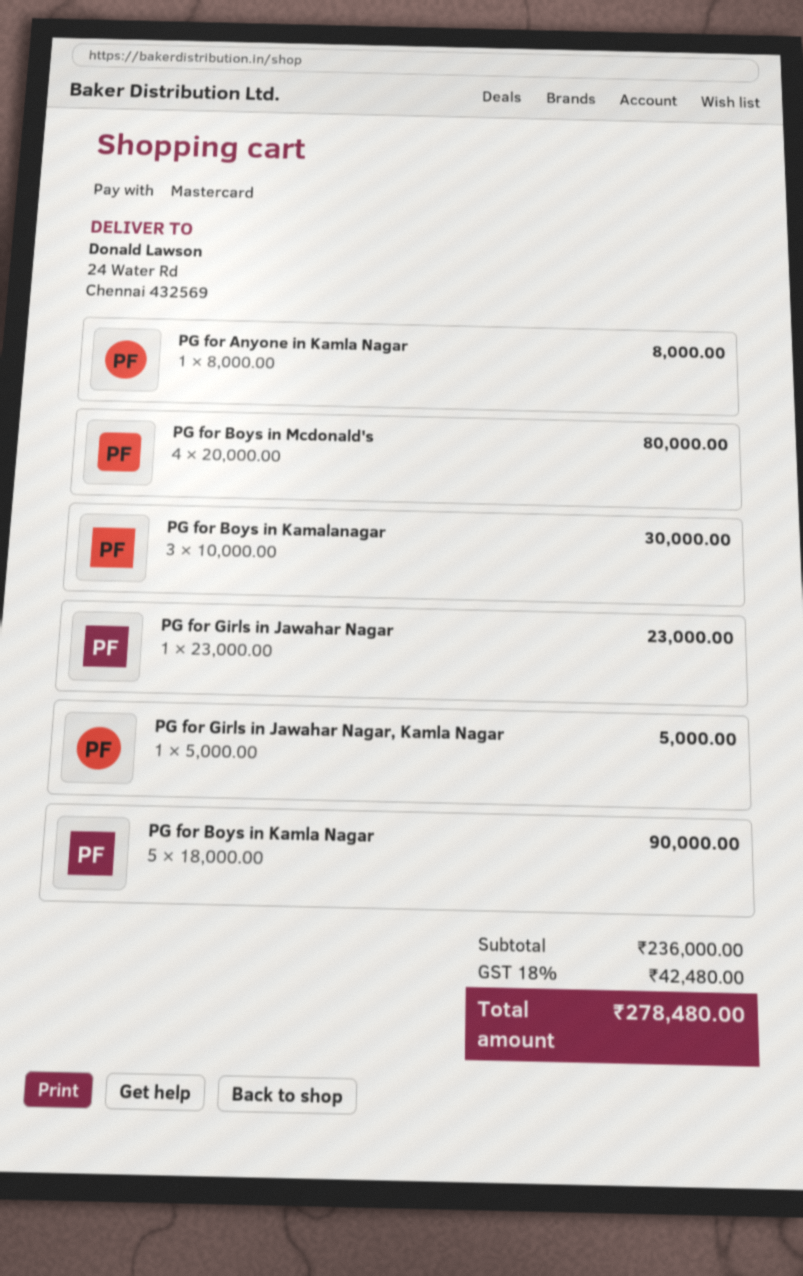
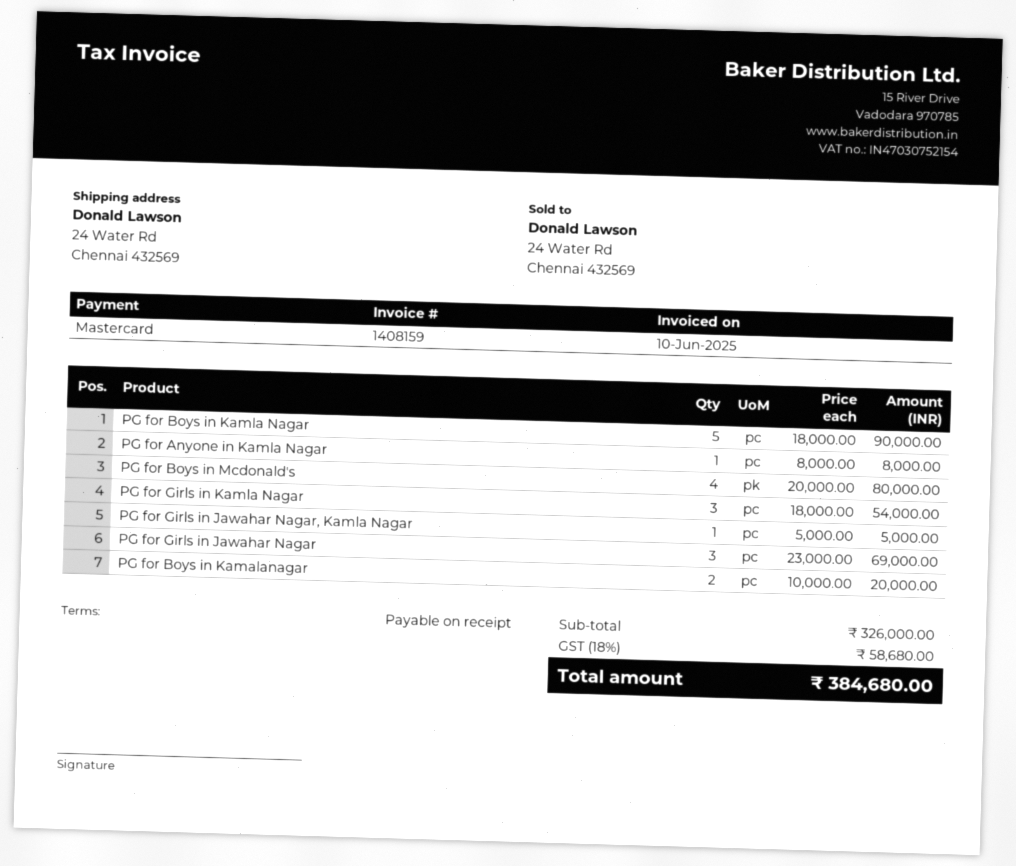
PG for Boys in Kamalanagar: 3 x 10000.00 = 30000.00 -> 2 x 10000.00 = 20000.00
PG for Girls in Jawahar Nagar: 1 x 23000.00 = 23000.00 -> 3 x 23000.00 = 69000.00
PG for Girls in Kamla Nagar: none -> 3 x 18000.00 = 54000.00
subtotal: 236000.00 -> 326000.00
tax: 18% = 42480.00 -> 18% = 58680.00
total: 278480.00 -> 384680.00

